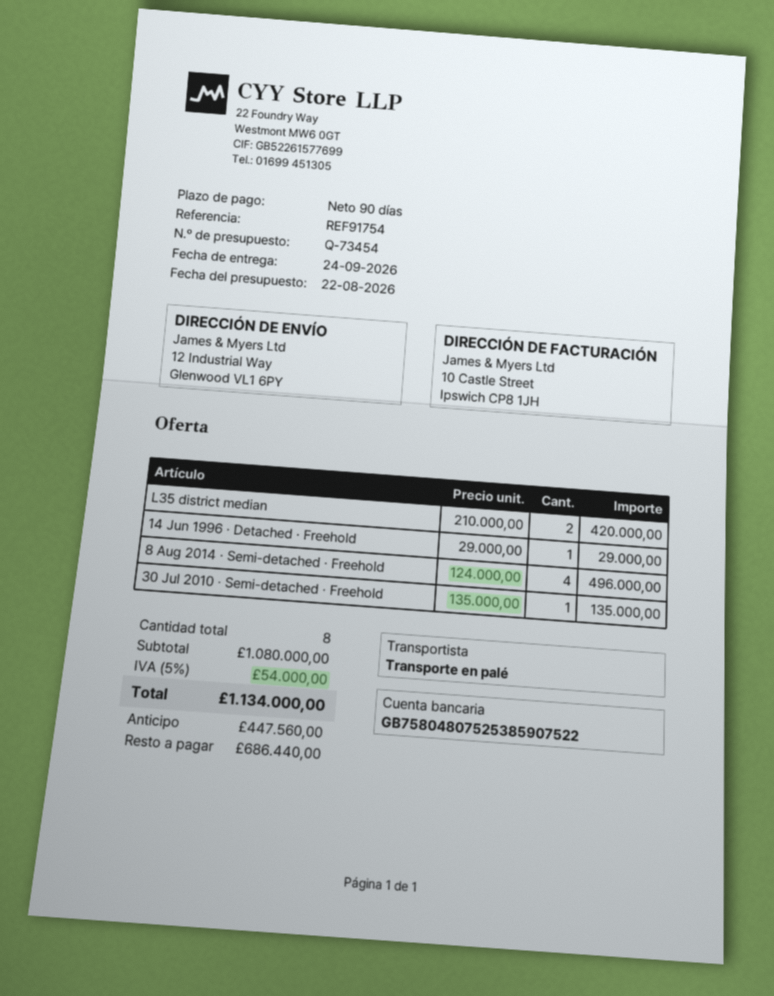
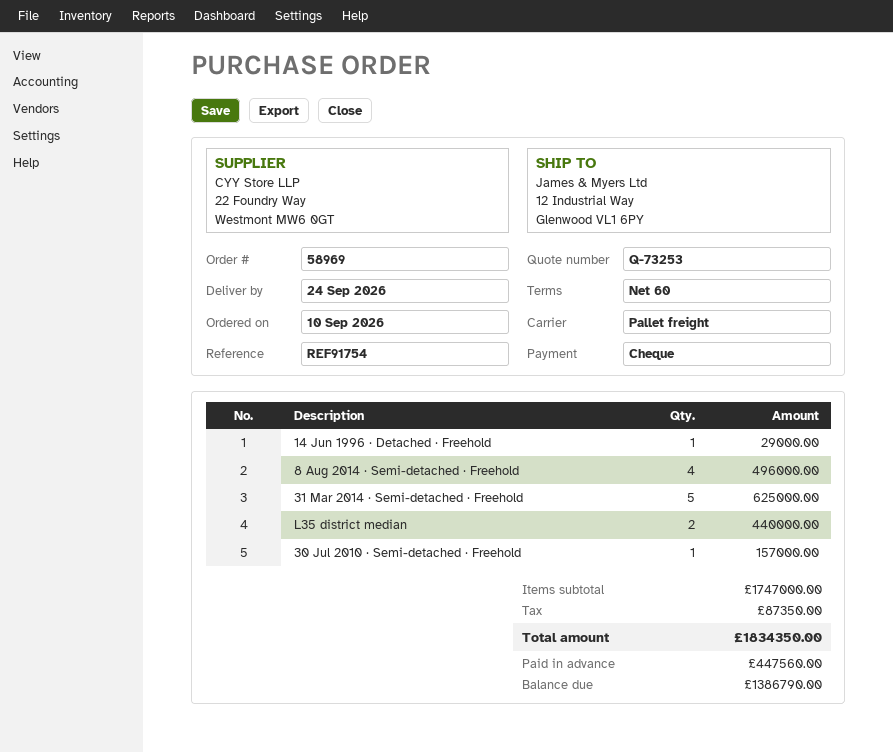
quote number: Q-73454 -> Q-73253
payment terms: 90 days -> 60 days
L35 district median: 2 for 420000.00 -> 2 for 440000.00
30 Jul 2010 · Semi-detached · Freehold: 1 for 135000.00 -> 1 for 157000.00
31 Mar 2014 · Semi-detached · Freehold: none -> 5 for 625000.00
subtotal: 1080000.00 -> 1747000.00
tax: 54000.00 -> 87350.00
total: 1134000.00 -> 1834350.00
balance: 686440.00 -> 1386790.00

